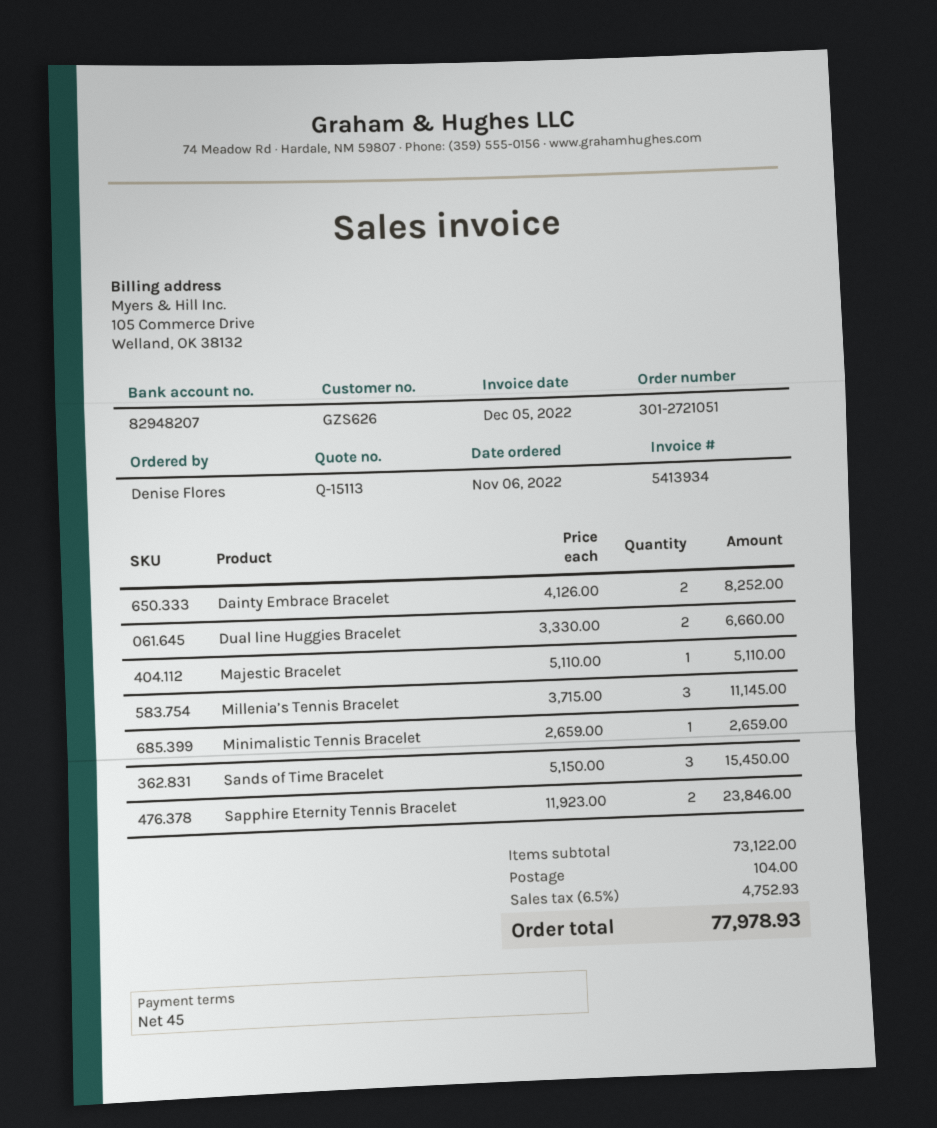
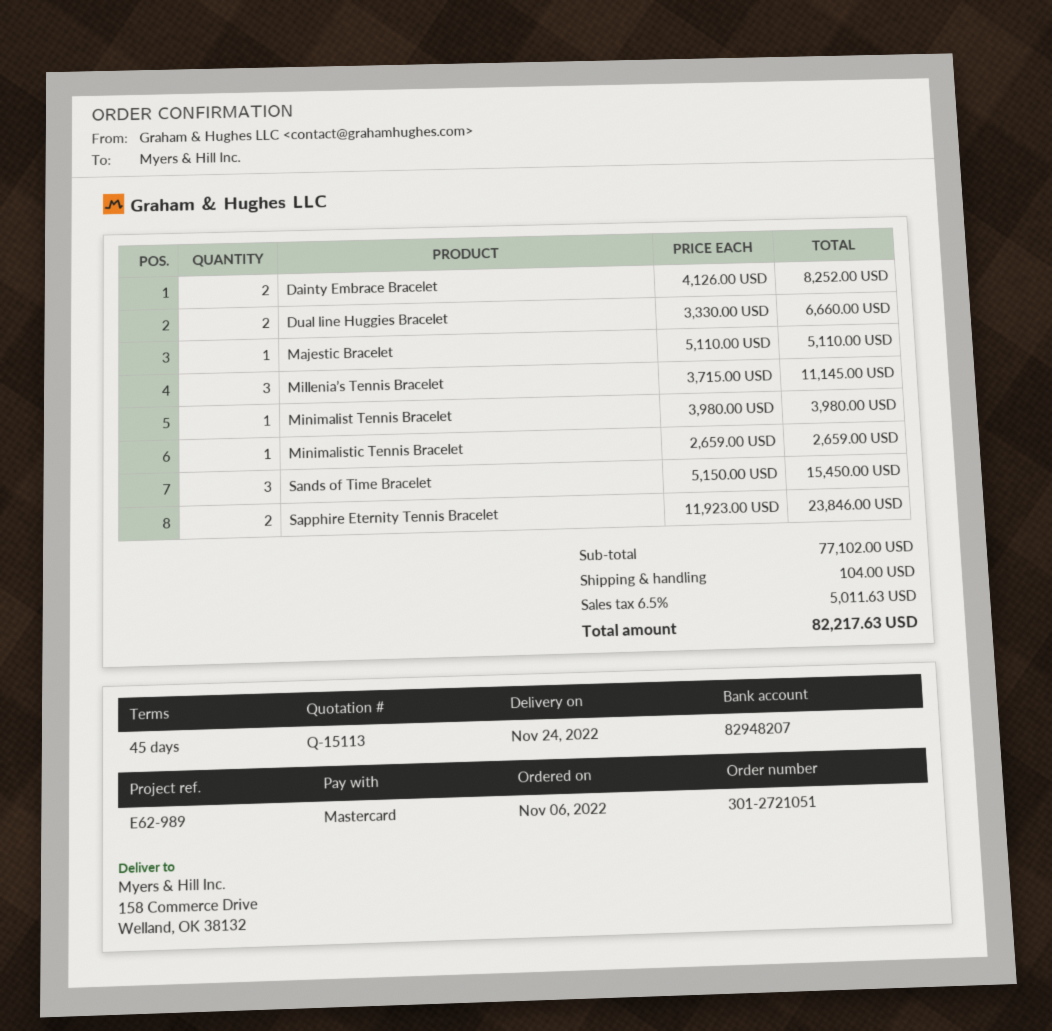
Minimalist Tennis Bracelet: none -> 1 x 3980.00 = 3980.00
subtotal: 73122.00 -> 77102.00
tax: 6.5% = 4752.93 -> 6.5% = 5011.63
total: 77978.93 -> 82217.63

